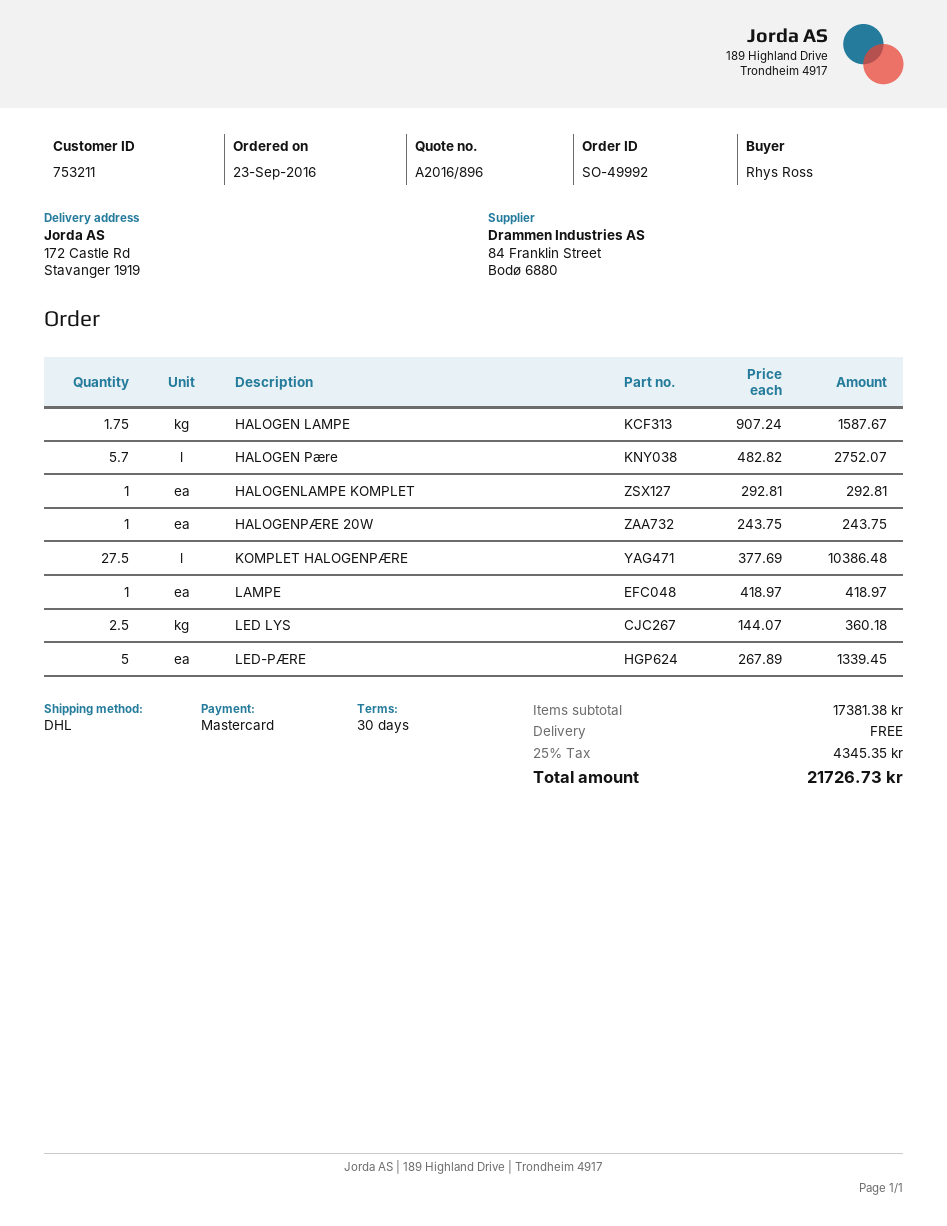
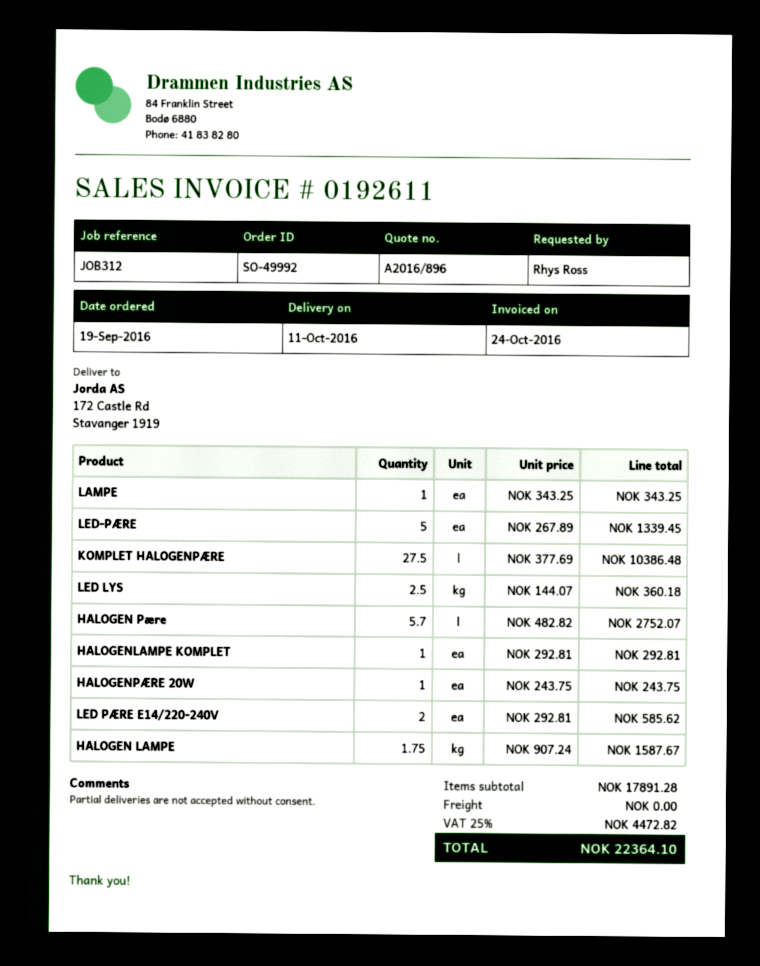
order date: 2016-09-23 -> 2016-09-19
LAMPE: 1 x 418.97 = 418.97 -> 1 x 343.25 = 343.25
LED PÆRE E14/220-240V: none -> 2 x 292.81 = 585.62
subtotal: 17381.38 -> 17891.28
tax: 25% = 4345.35 -> 25% = 4472.82
total: 21726.73 -> 22364.10

